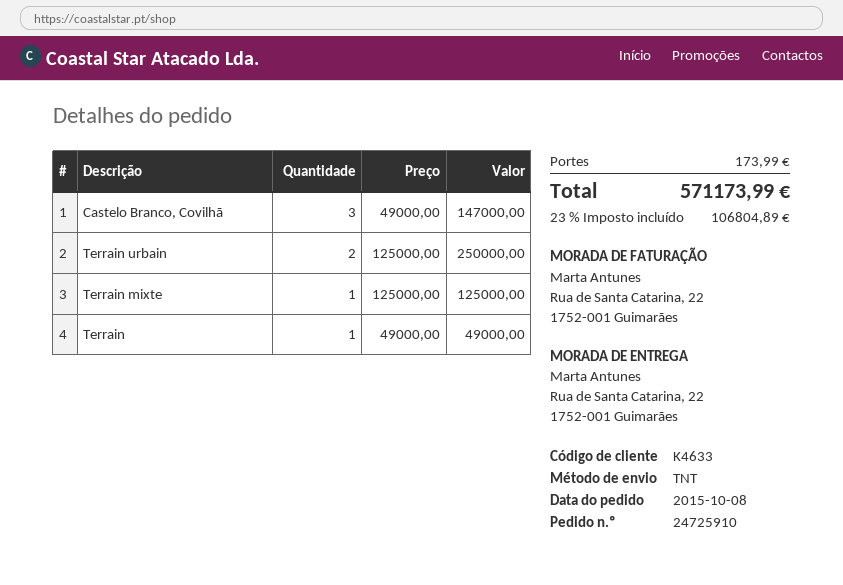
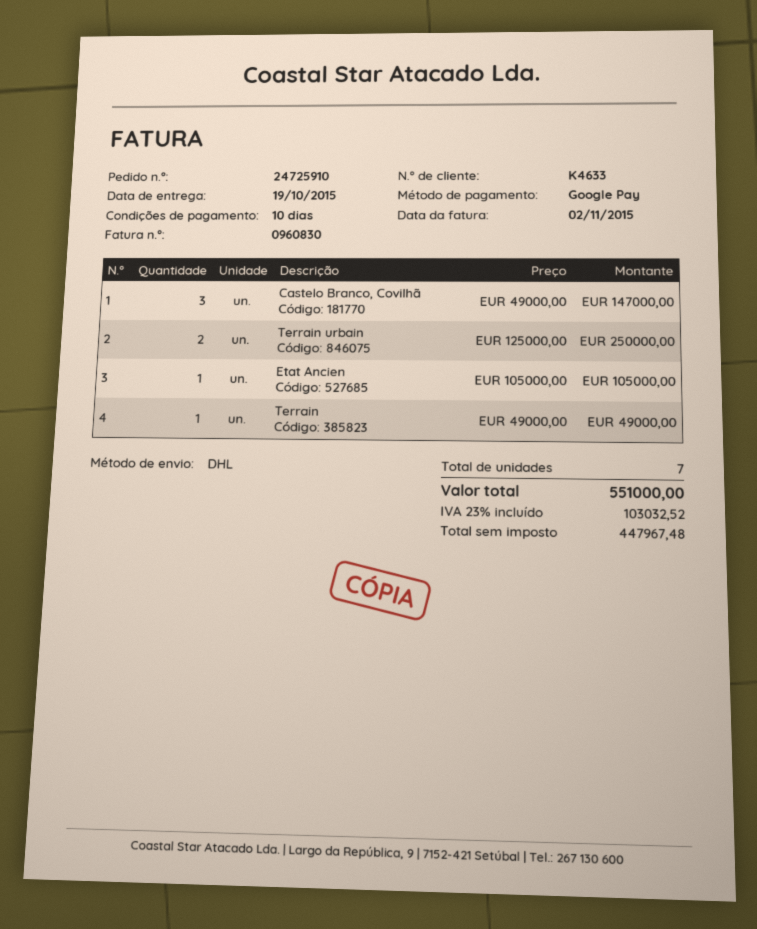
shipping method: TNT -> DHL
Terrain mixte: 1 x 125000.00 = 125000.00 -> none
Etat Ancien: none -> 1 x 105000.00 = 105000.00
shipping: 173.99 -> none
tax: 23% = 106804.89 -> 23% = 103032.52
total: 571173.99 -> 551000.00

